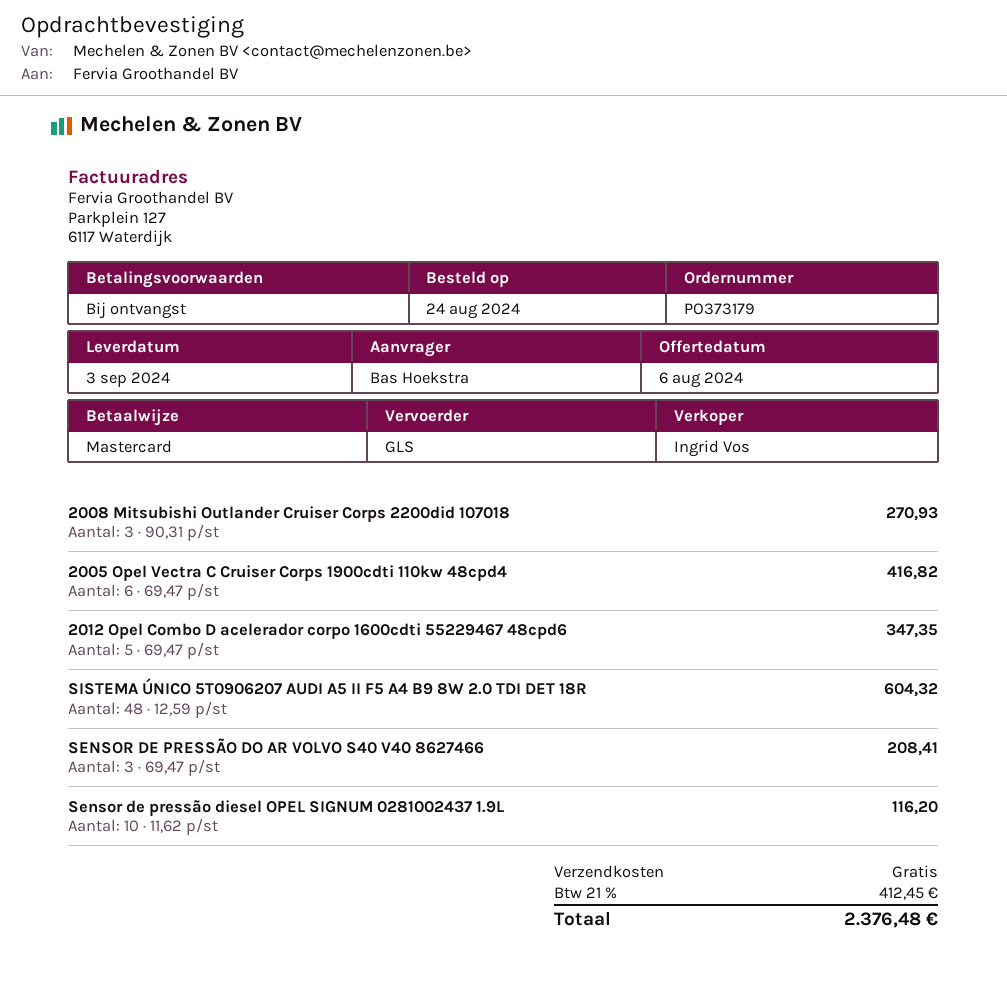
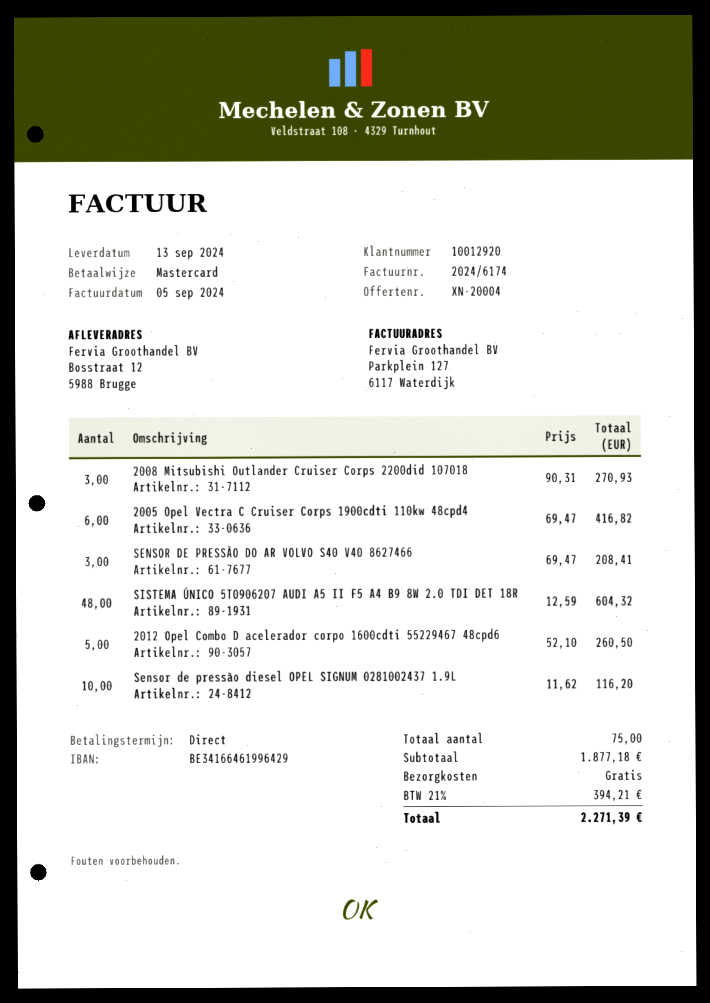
delivery date: 2024-09-03 -> 2024-09-13
2012 Opel Combo D acelerador corpo 1600cdti 55229467 48cpd6: 5 x 69.47 = 347.35 -> 5 x 52.10 = 260.50
tax: 21% = 412.45 -> 21% = 394.21
total: 2376.48 -> 2271.39

